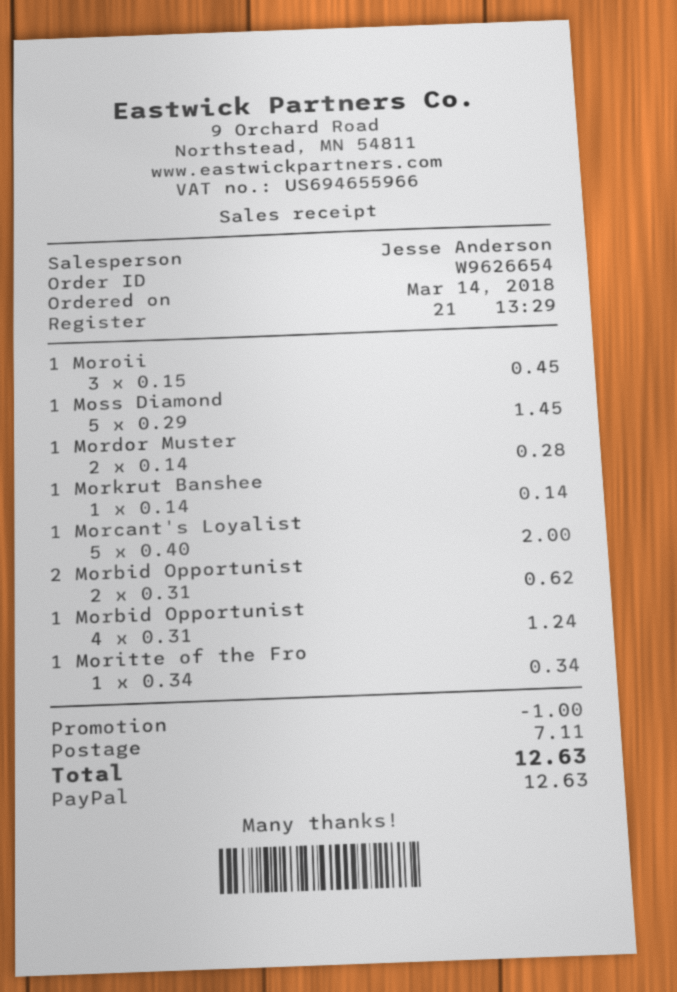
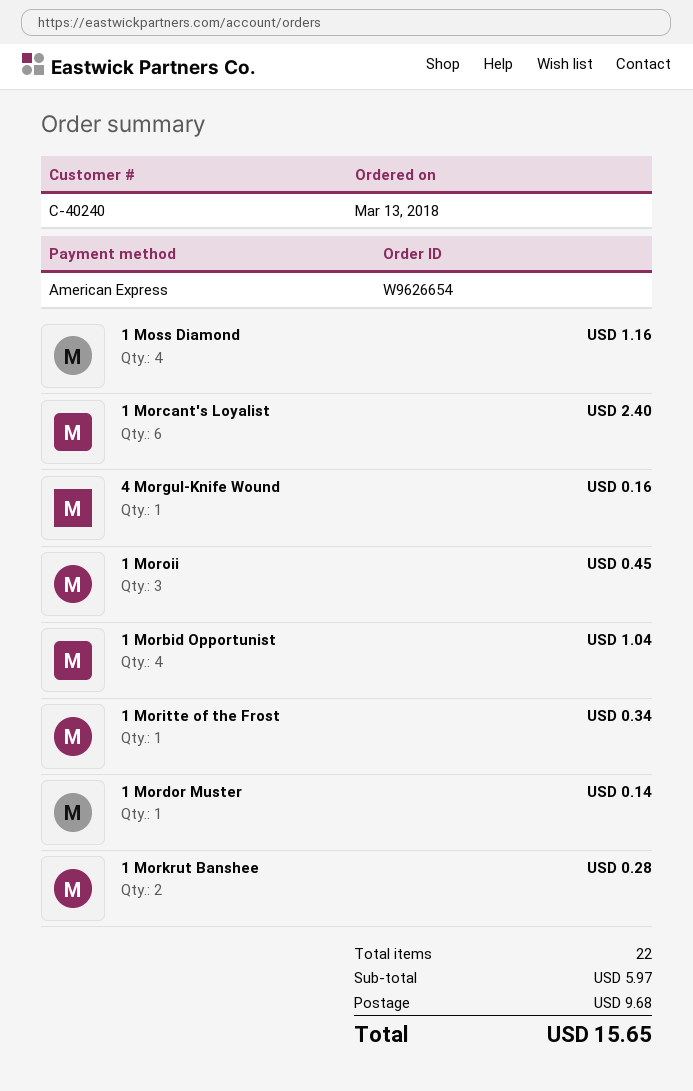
order date: 2018-03-14 -> 2018-03-13
payment method: PayPal -> American Express
1 Moss Diamond: 5 for 1.45 -> 4 for 1.16
1 Mordor Muster: 2 for 0.28 -> 1 for 0.14
1 Morkrut Banshee: 1 for 0.14 -> 2 for 0.28
1 Morcant's Loyalist: 5 for 2.00 -> 6 for 2.40
2 Morbid Opportunist: 2 for 0.62 -> none
1 Morbid Opportunist: 4 for 1.24 -> 4 for 1.04
4 Morgul-Knife Wound: none -> 1 for 0.16
discount: 1.00 -> none
shipping: 7.11 -> 9.68
total: 12.63 -> 15.65

